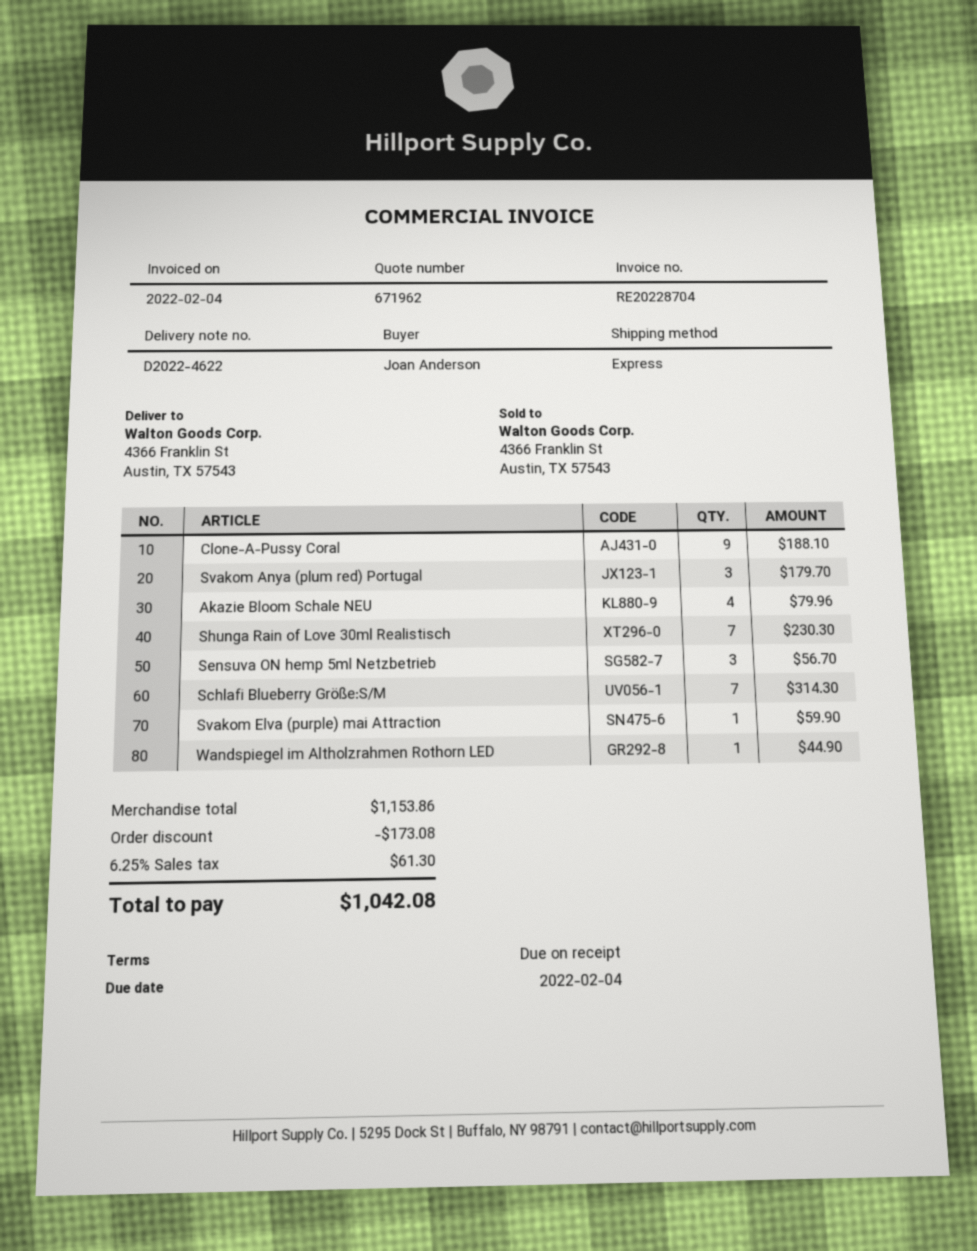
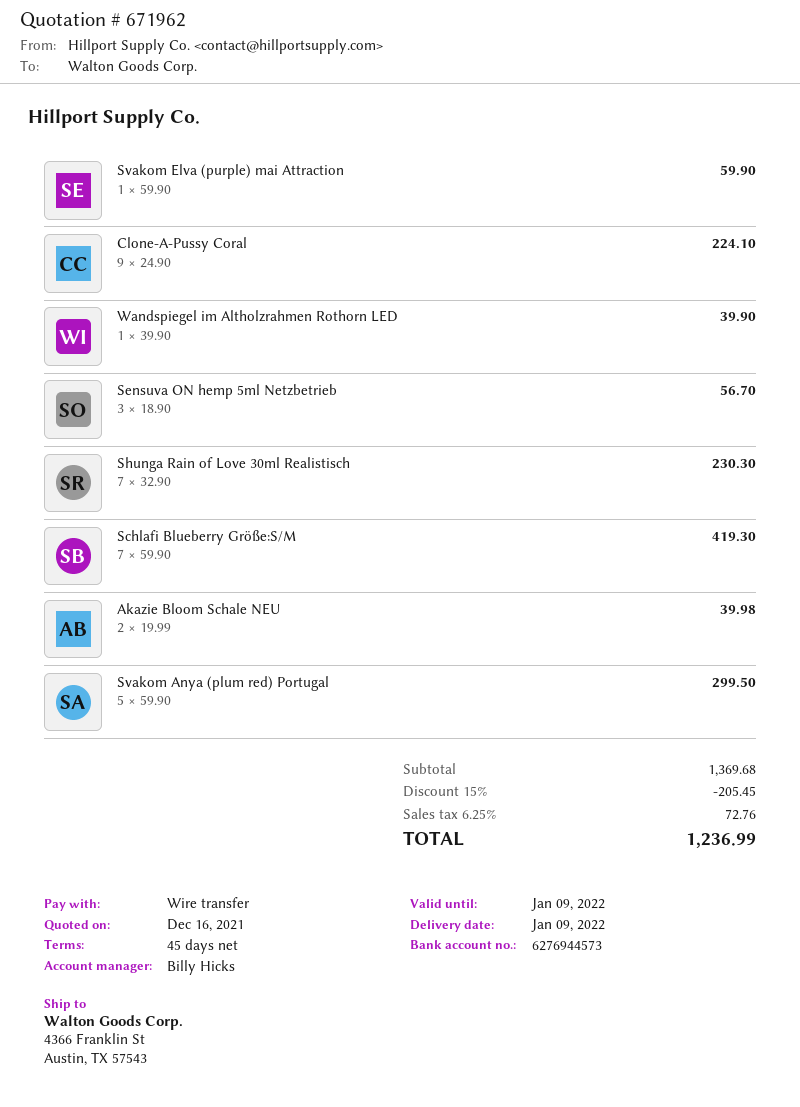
payment terms: on receipt -> 45 days
Clone-A-Pussy Coral: 9 for 188.10 -> 9 for 224.10
Svakom Anya (plum red) Portugal: 3 for 179.70 -> 5 for 299.50
Akazie Bloom Schale NEU: 4 for 79.96 -> 2 for 39.98
Schlafi Blueberry Größe:S/M: 7 for 314.30 -> 7 for 419.30
Wandspiegel im Altholzrahmen Rothorn LED: 1 for 44.90 -> 1 for 39.90
subtotal: 1153.86 -> 1369.68
discount: 173.08 -> 205.45
tax: 6.25% = 61.30 -> 6.25% = 72.76
total: 1042.08 -> 1236.99

